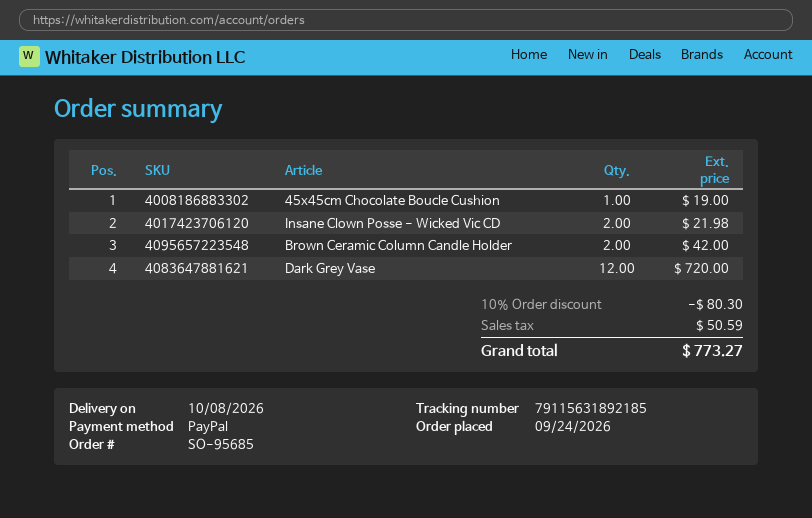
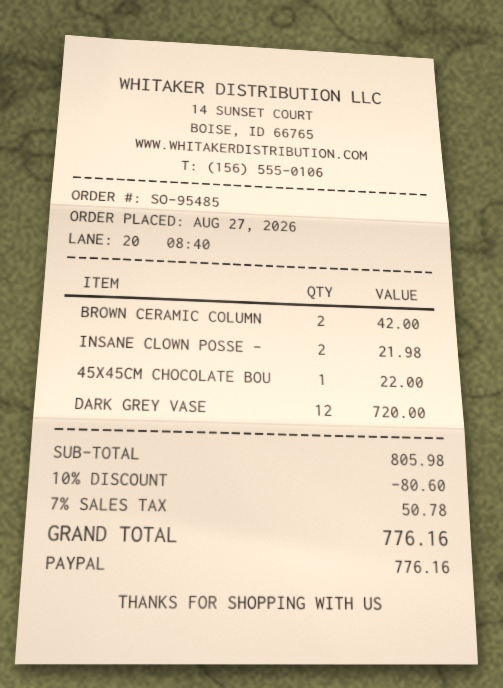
order number: SO-95685 -> SO-95485
order date: 2026-09-24 -> 2026-08-27
45x45cm Chocolate Boucle Cushion: 1 for 19.00 -> 1 for 22.00
discount: 10% = 80.30 -> 10% = 80.60
tax: 50.59 -> 50.78
total: 773.27 -> 776.16

